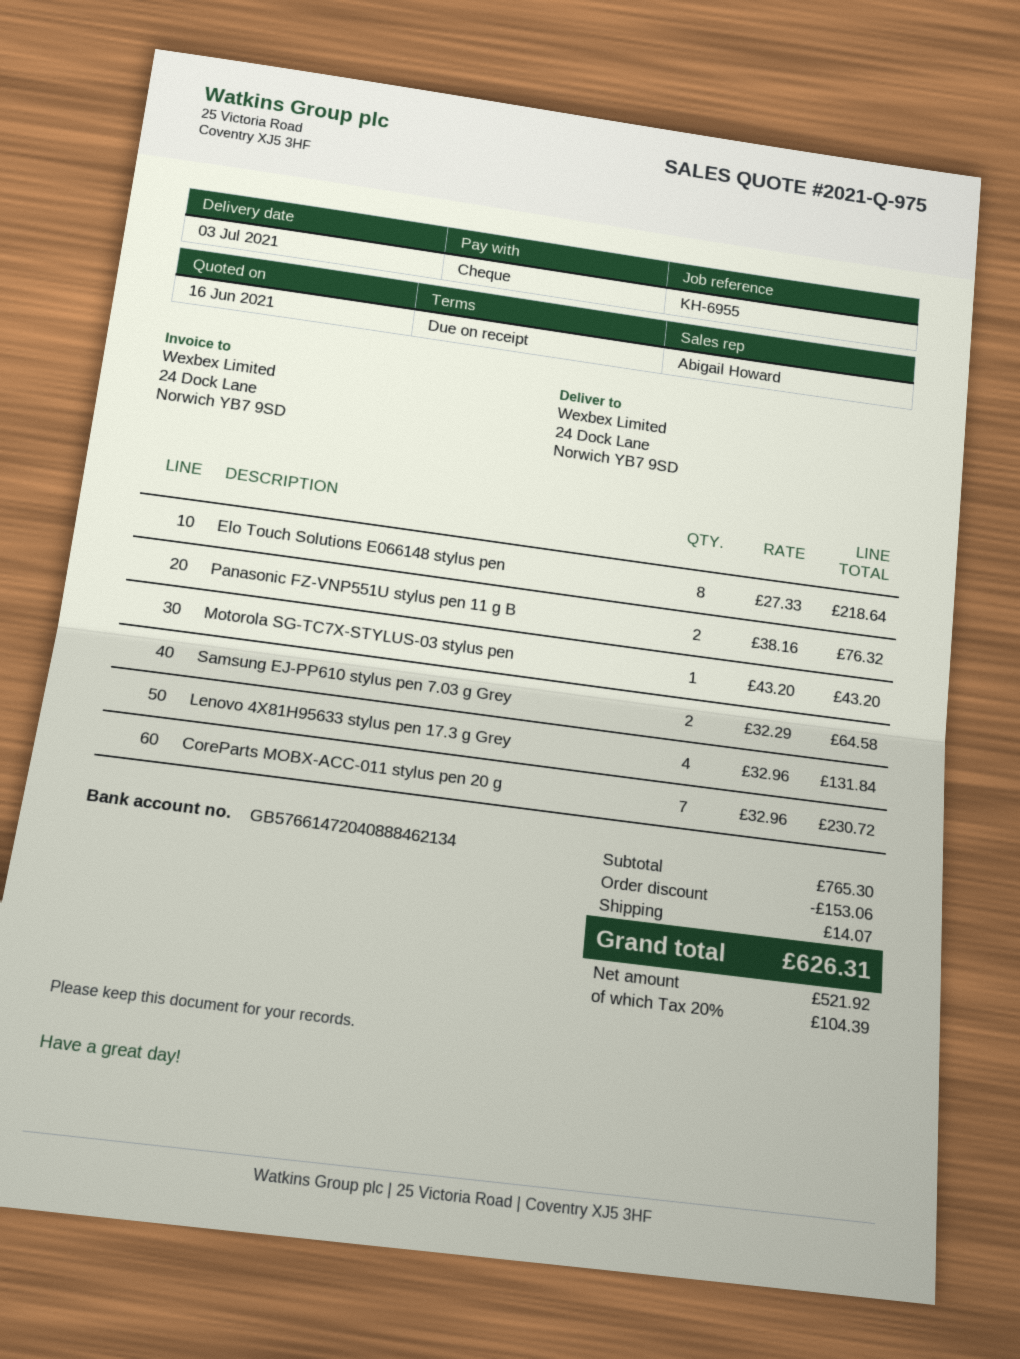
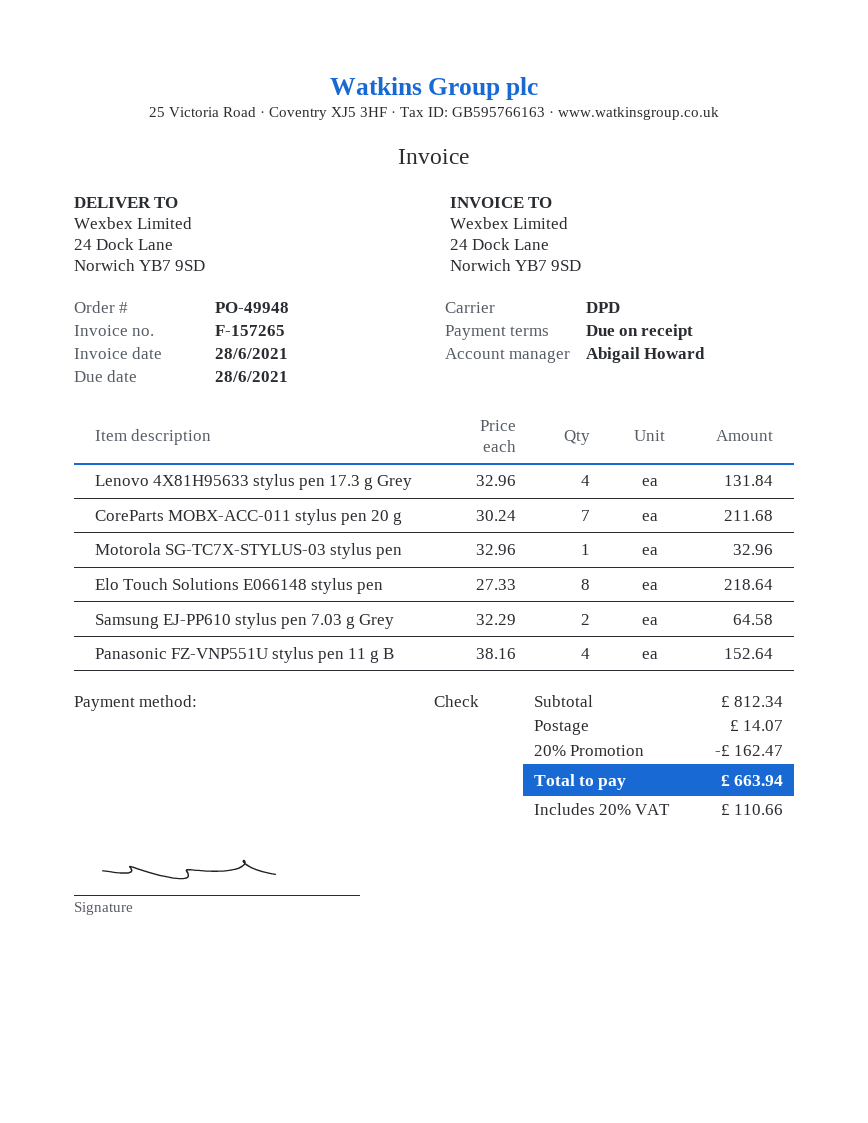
Panasonic FZ-VNP551U stylus pen 11 g B: 2 x 38.16 = 76.32 -> 4 x 38.16 = 152.64
Motorola SG-TC7X-STYLUS-03 stylus pen: 1 x 43.20 = 43.20 -> 1 x 32.96 = 32.96
CoreParts MOBX-ACC-011 stylus pen 20 g: 7 x 32.96 = 230.72 -> 7 x 30.24 = 211.68
subtotal: 765.30 -> 812.34
discount: 153.06 -> 162.47
tax: 20% = 104.39 -> 20% = 110.66
total: 626.31 -> 663.94

